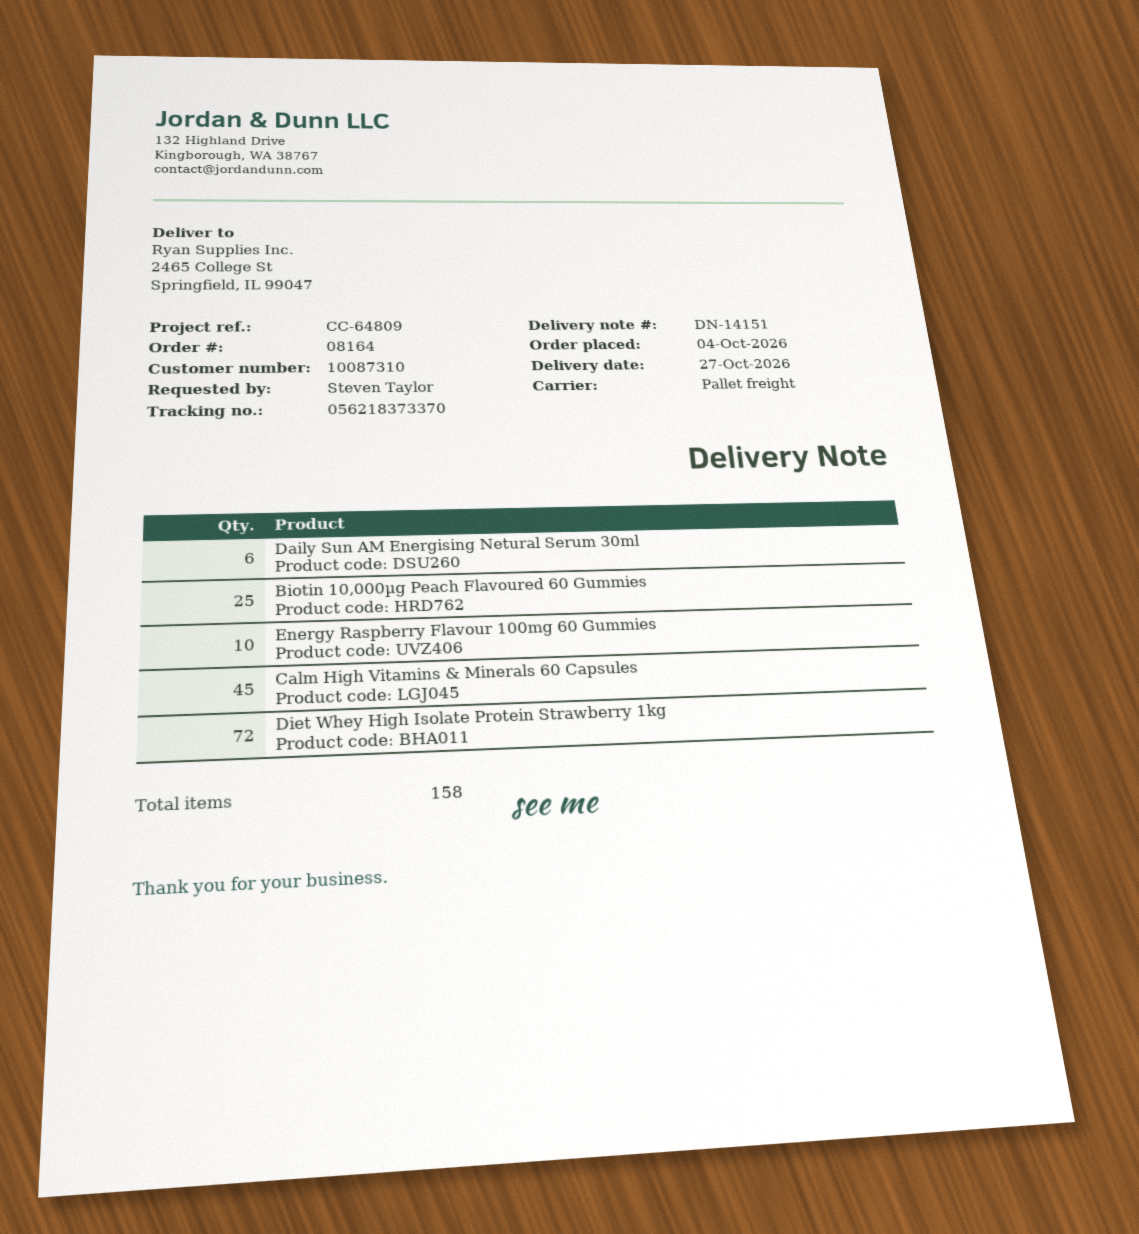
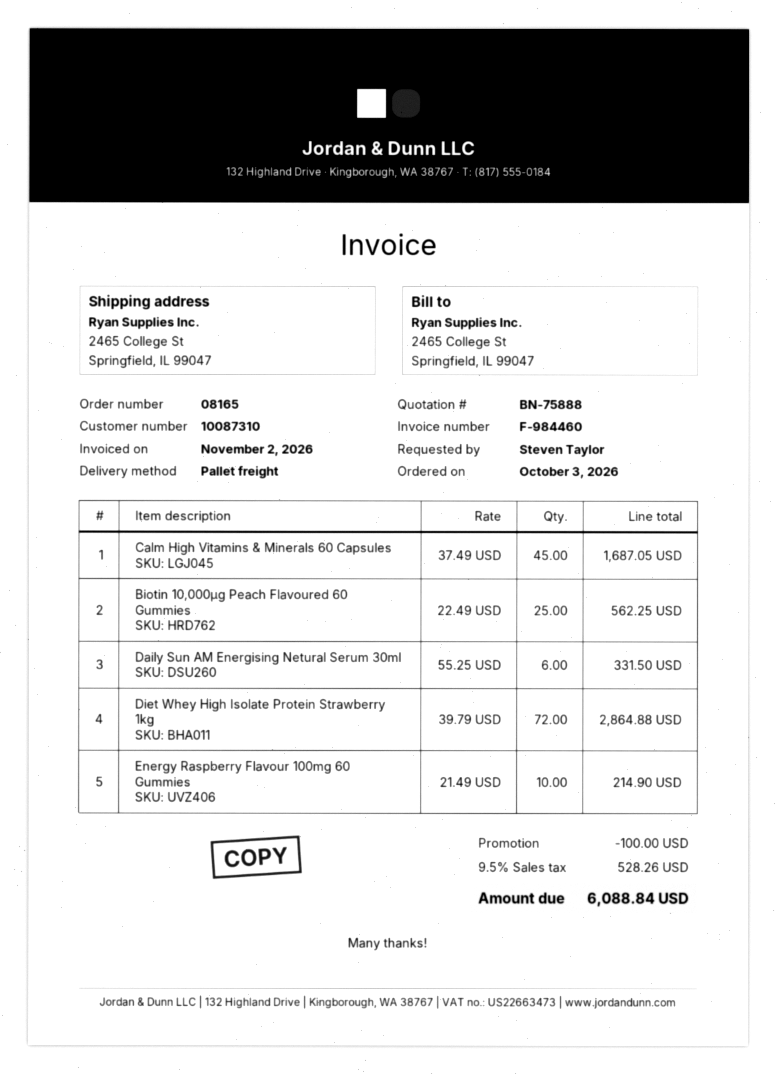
order number: 08164 -> 08165
order date: 2026-10-04 -> 2026-10-03

